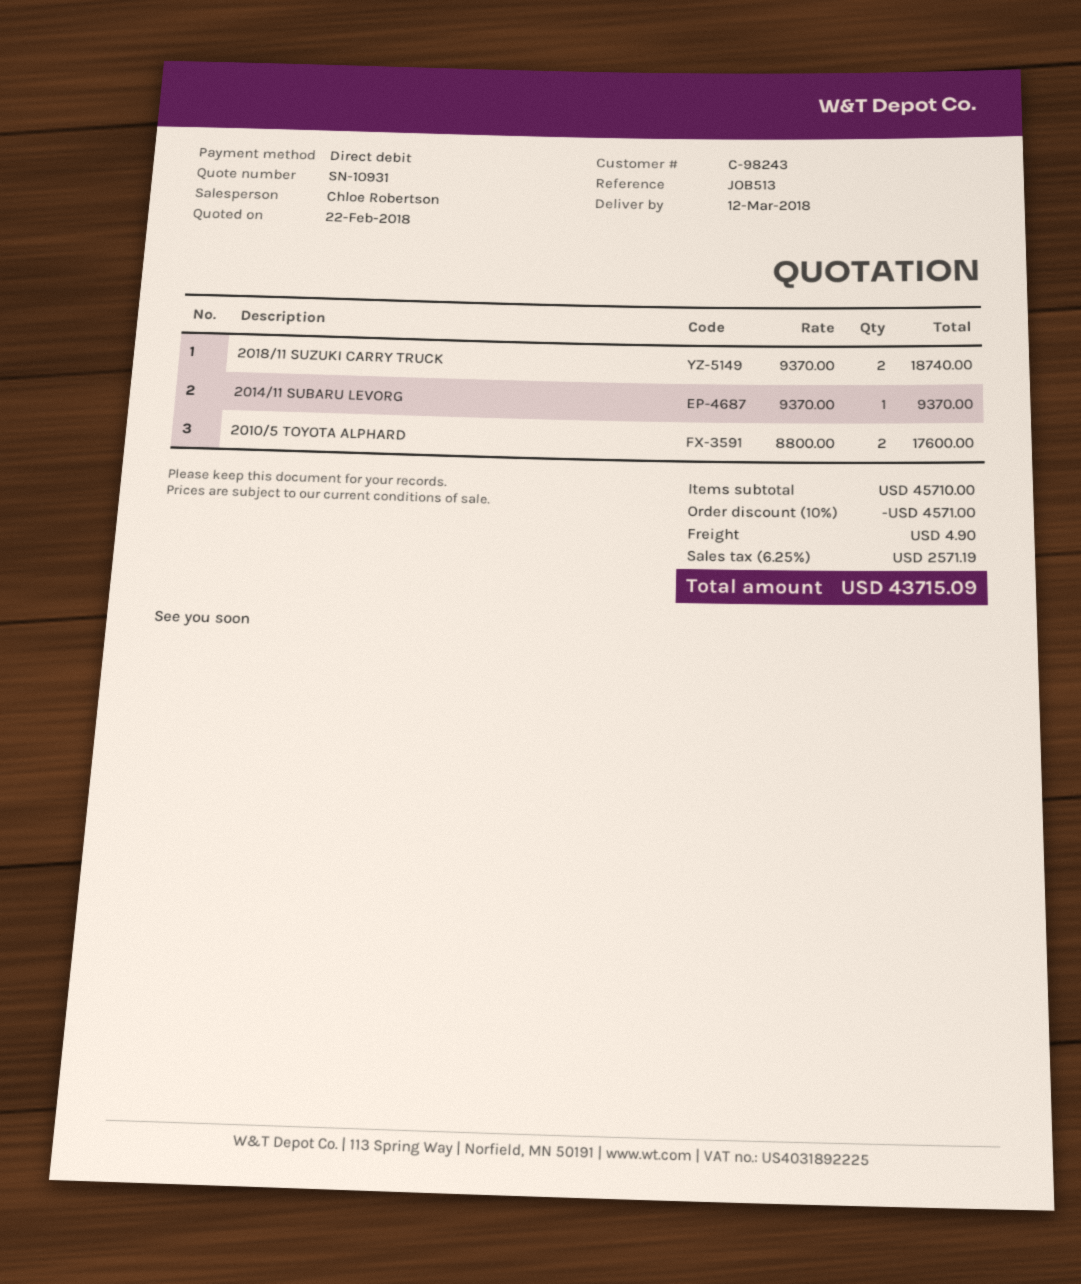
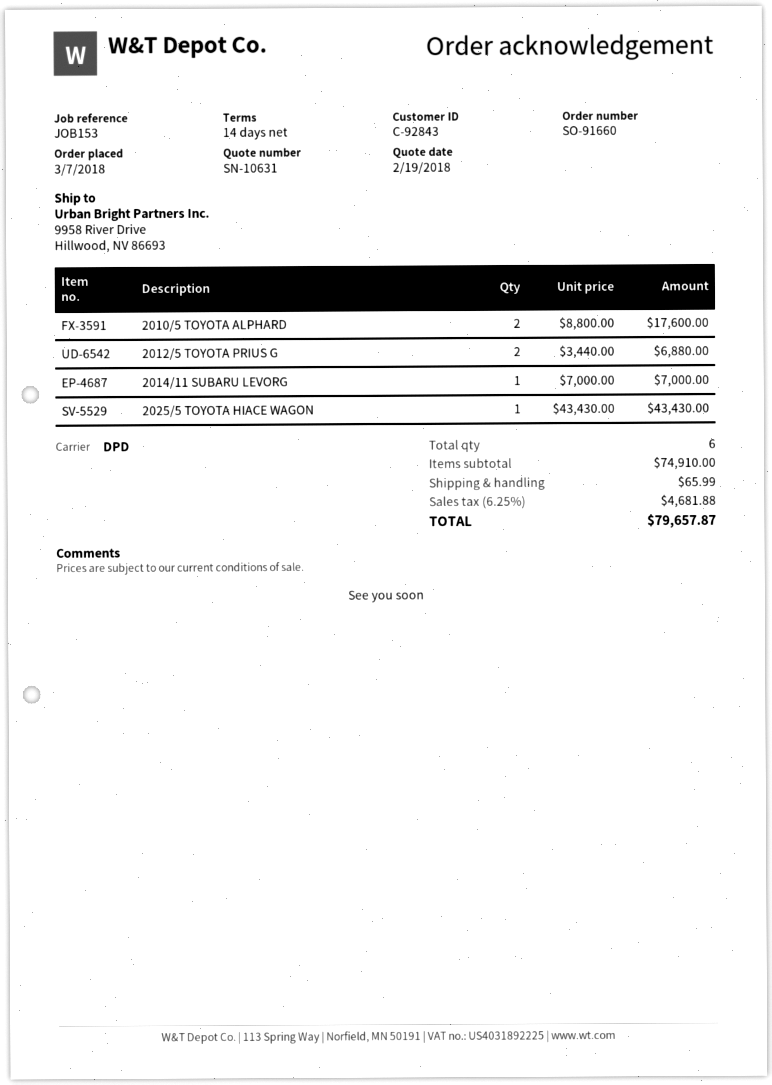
quote number: SN-10931 -> SN-10631
quote date: 2018-02-22 -> 2018-02-19
customer number: C-98243 -> C-92843
reference: JOB513 -> JOB153
2018/11 SUZUKI CARRY TRUCK: 2 x 9370.00 = 18740.00 -> none
2014/11 SUBARU LEVORG: 1 x 9370.00 = 9370.00 -> 1 x 7000.00 = 7000.00
2012/5 TOYOTA PRIUS G: none -> 2 x 3440.00 = 6880.00
2025/5 TOYOTA HIACE WAGON: none -> 1 x 43430.00 = 43430.00
subtotal: 45710.00 -> 74910.00
discount: 10% = 4571.00 -> none
shipping: 4.90 -> 65.99
tax: 6.25% = 2571.19 -> 6.25% = 4681.88
total: 43715.09 -> 79657.87

